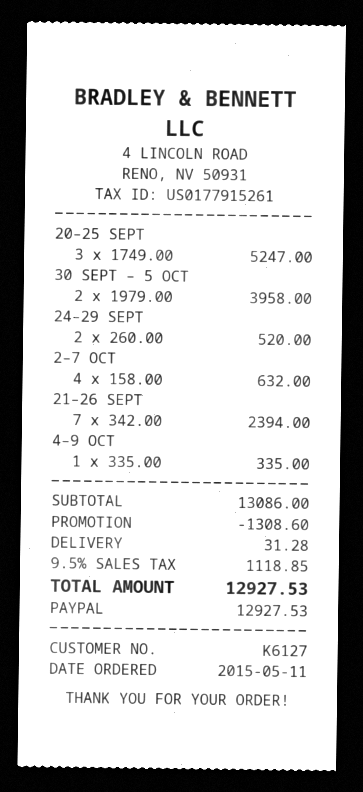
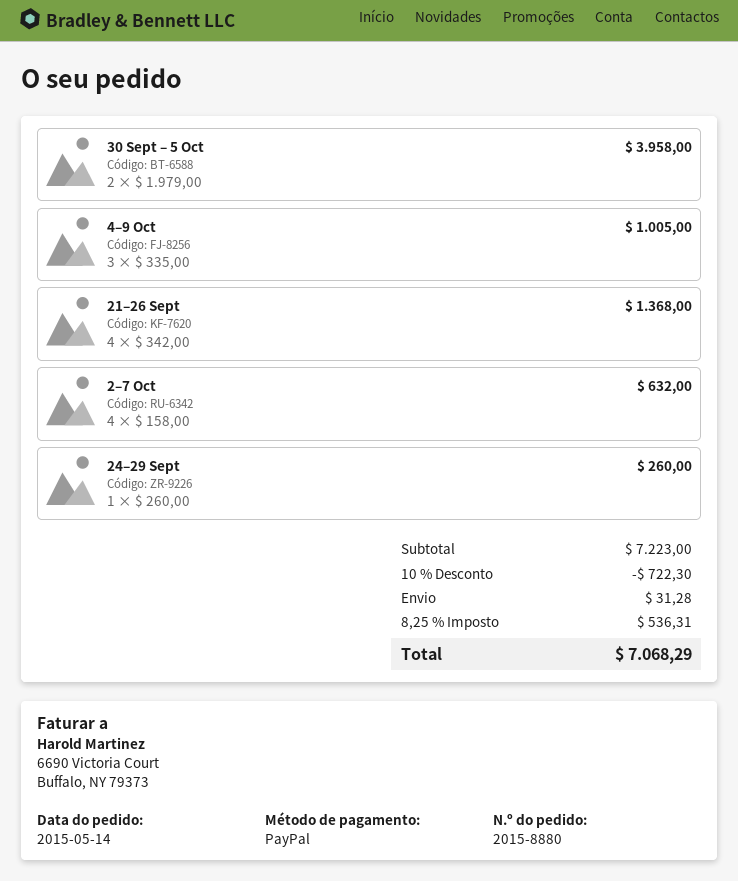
order date: 2015-05-11 -> 2015-05-14
20–25 SEPT: 3 x 1749.00 = 5247.00 -> none
24–29 SEPT: 2 x 260.00 = 520.00 -> 1 x 260.00 = 260.00
21–26 SEPT: 7 x 342.00 = 2394.00 -> 4 x 342.00 = 1368.00
4–9 OCT: 1 x 335.00 = 335.00 -> 3 x 335.00 = 1005.00
subtotal: 13086.00 -> 7223.00
discount: 1308.60 -> 722.30
tax: 9.5% = 1118.85 -> 8.25% = 536.31
total: 12927.53 -> 7068.29

